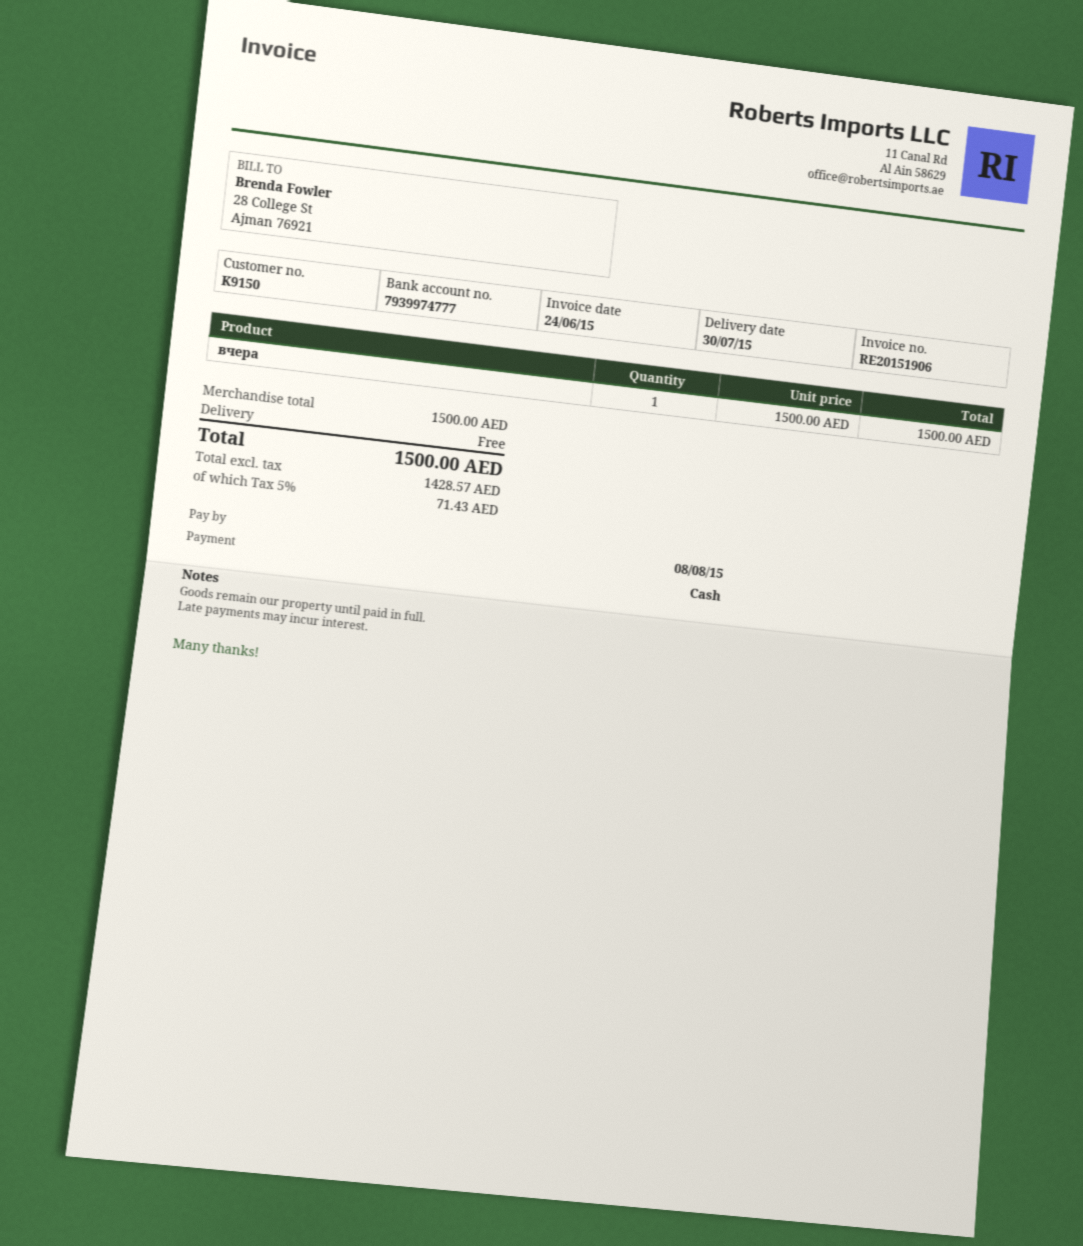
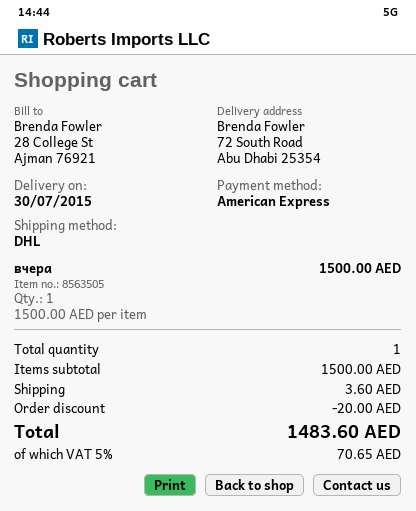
payment method: cash -> American Express
discount: none -> 20.00
shipping: 0.00 -> 3.60
tax: 5% = 71.43 -> 5% = 70.65
total: 1500.00 -> 1483.60

